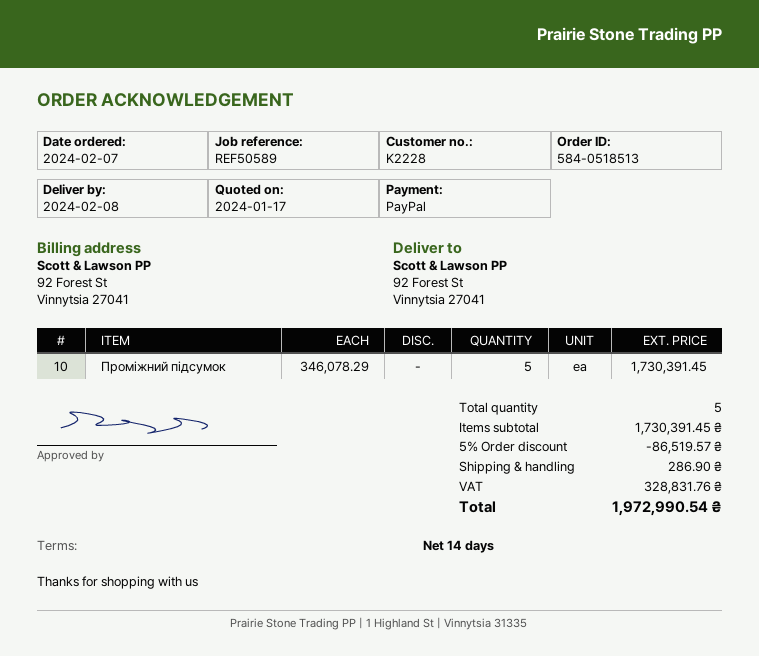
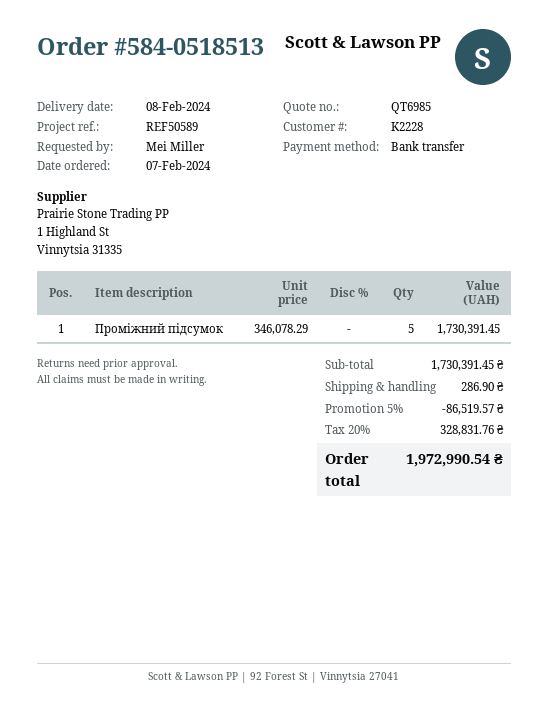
payment method: PayPal -> bank transfer

